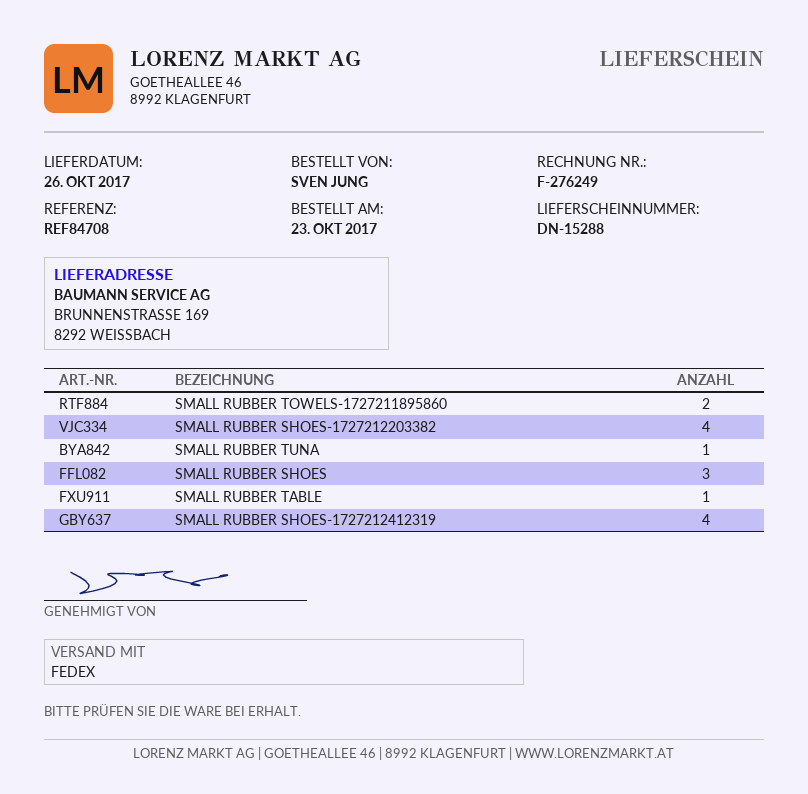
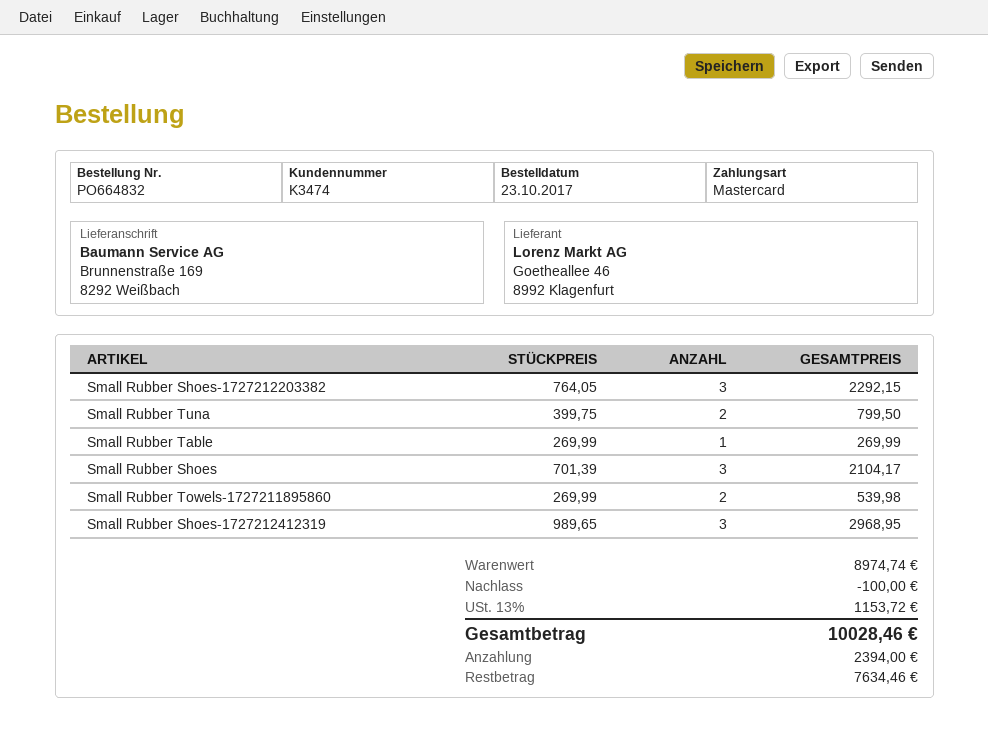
SMALL RUBBER SHOES-1727212203382: 4 -> 3
SMALL RUBBER TUNA: 1 -> 2
SMALL RUBBER SHOES-1727212412319: 4 -> 3

